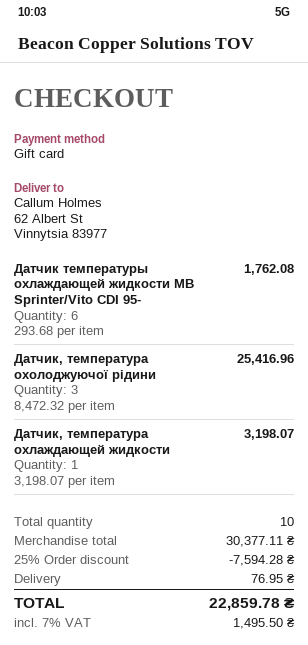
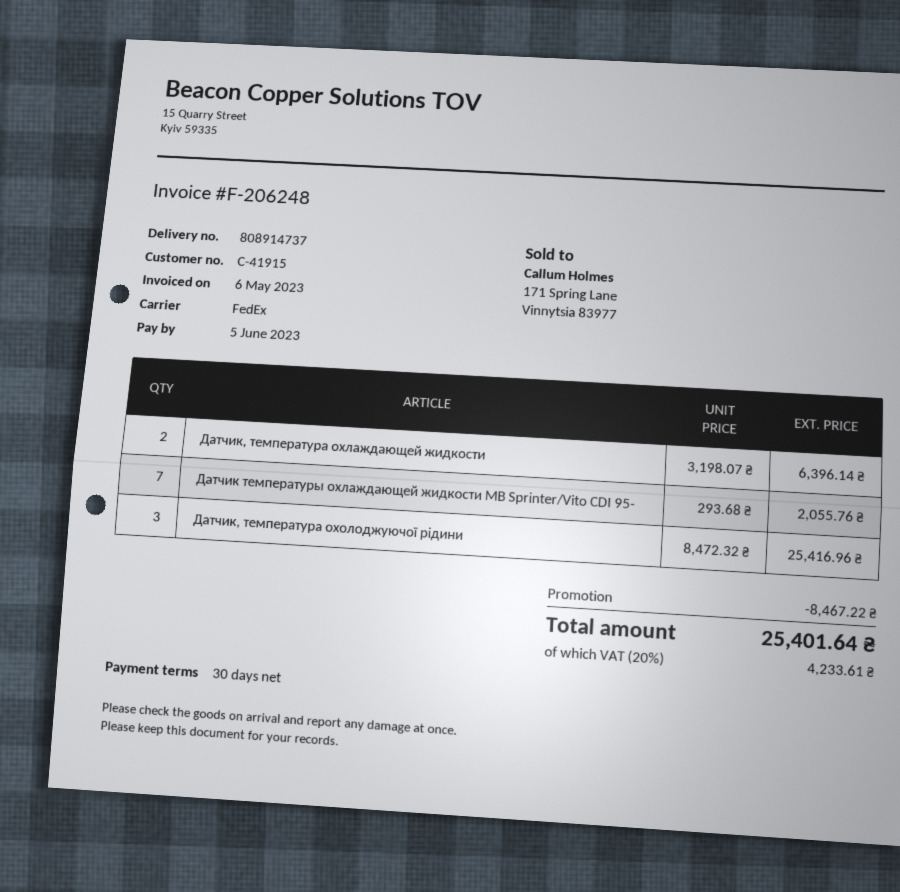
Датчик температуры охлаждающей жидкости MB Sprinter/Vito CDI 95-: 6 x 293.68 = 1762.08 -> 7 x 293.68 = 2055.76
Датчик, температура охлаждающей жидкости: 1 x 3198.07 = 3198.07 -> 2 x 3198.07 = 6396.14
discount: 7594.28 -> 8467.22
shipping: 76.95 -> none
tax: 7% = 1495.50 -> 20% = 4233.61
total: 22859.78 -> 25401.64

